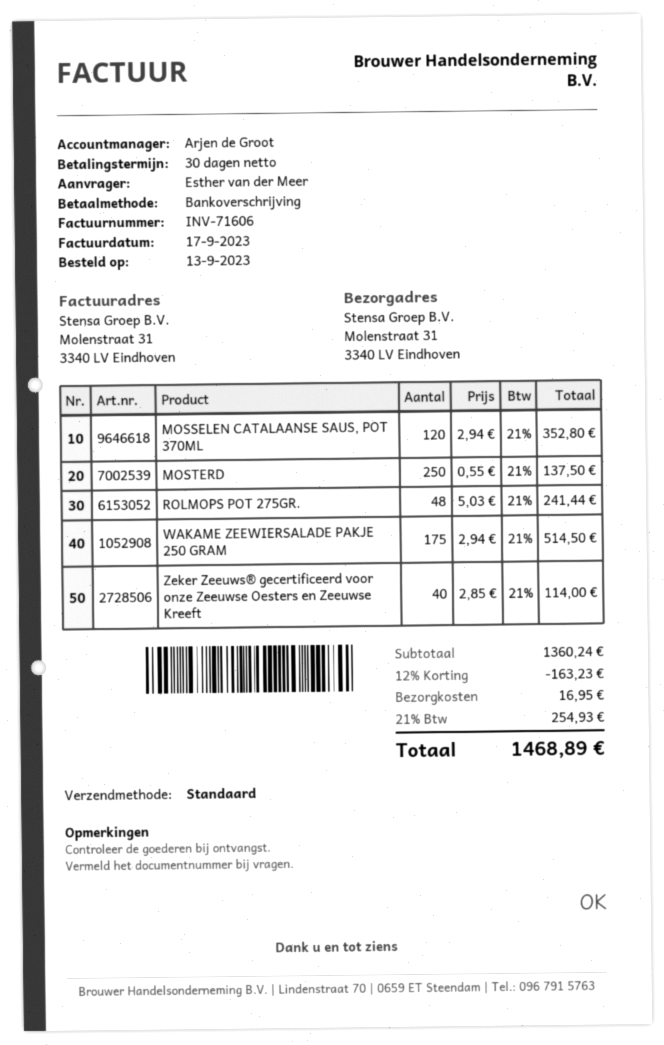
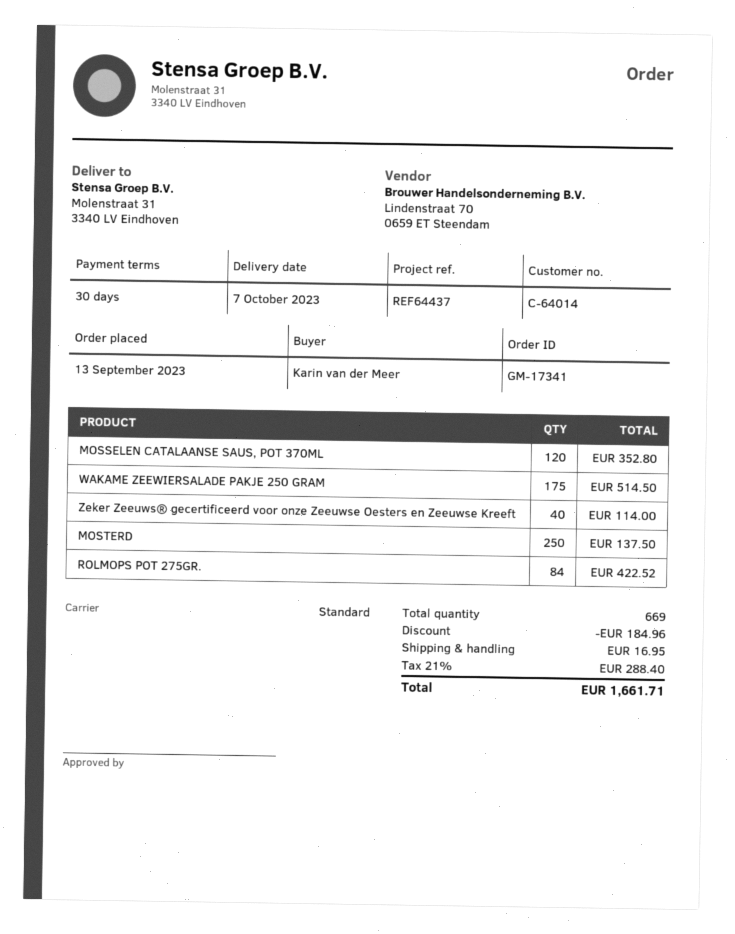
ordered by: Esther van der Meer -> Karin van der Meer
ROLMOPS POT 275GR.: 48 for 241.44 -> 84 for 422.52
discount: 163.23 -> 184.96
tax: 21% = 254.93 -> 21% = 288.40
total: 1468.89 -> 1661.71

